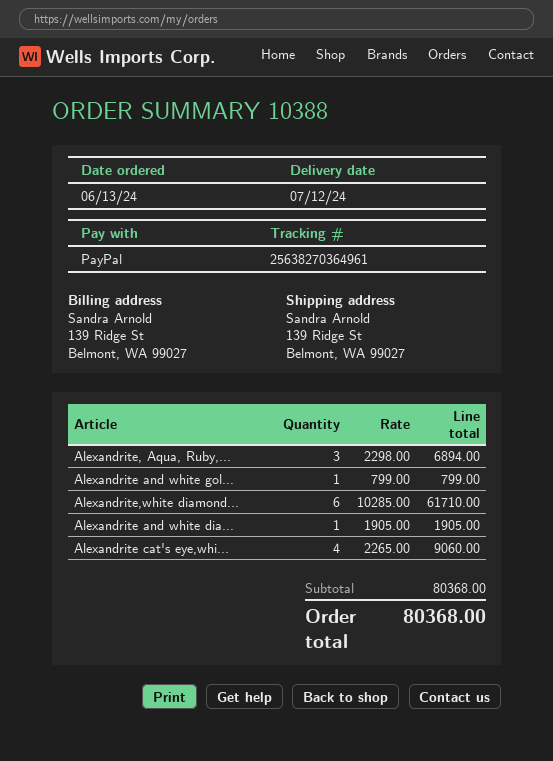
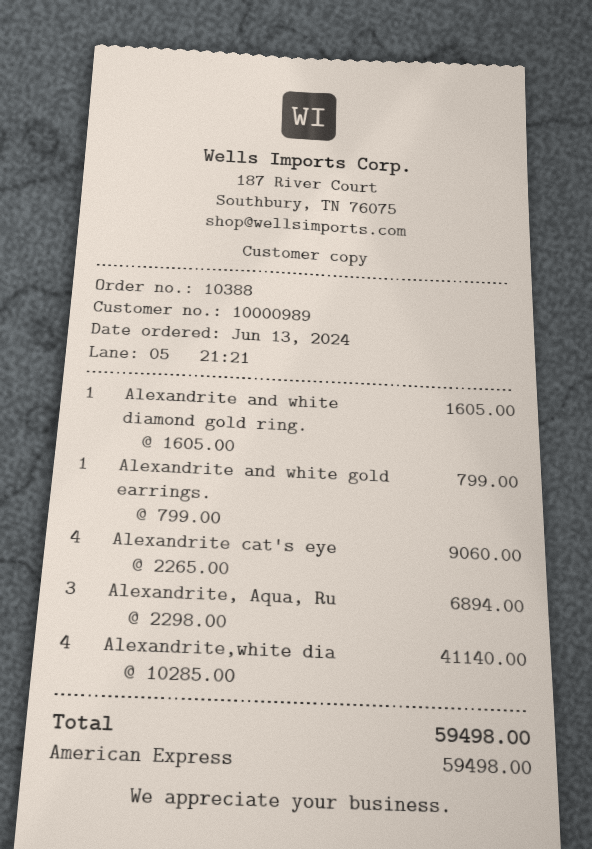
payment method: PayPal -> American Express
Alexandrite,white diamond...: 6 x 10285.00 = 61710.00 -> 4 x 10285.00 = 41140.00
Alexandrite and white dia...: 1 x 1905.00 = 1905.00 -> 1 x 1605.00 = 1605.00
total: 80368.00 -> 59498.00

